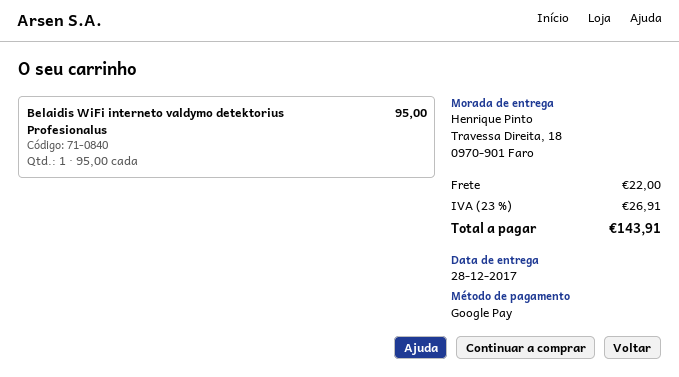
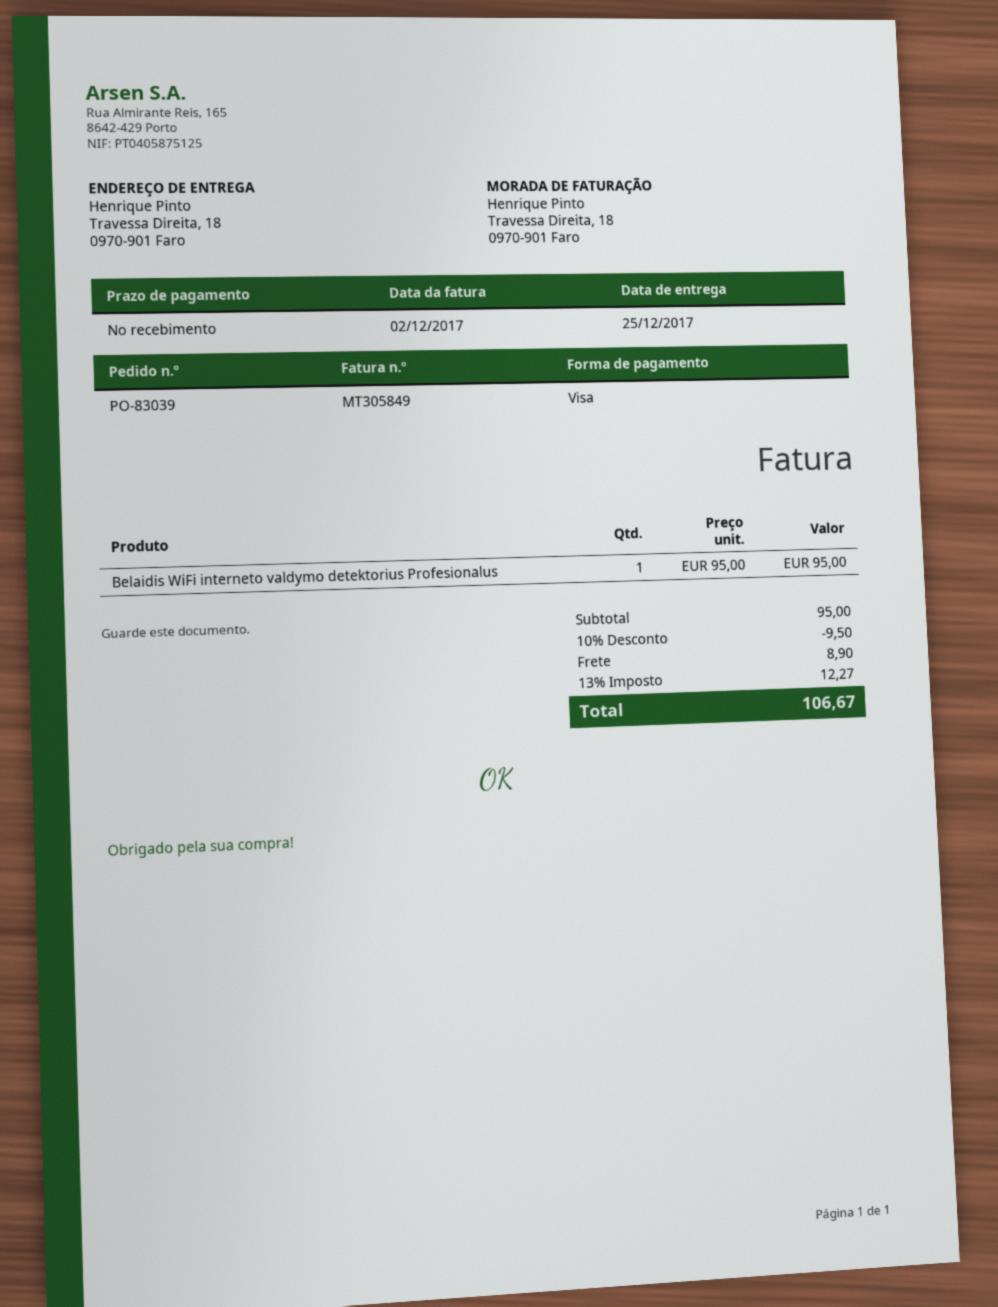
delivery date: 2017-12-28 -> 2017-12-25
payment method: Google Pay -> Visa
discount: none -> 10% = 9.50
shipping: 22.00 -> 8.90
tax: 23% = 26.91 -> 13% = 12.27
total: 143.91 -> 106.67

